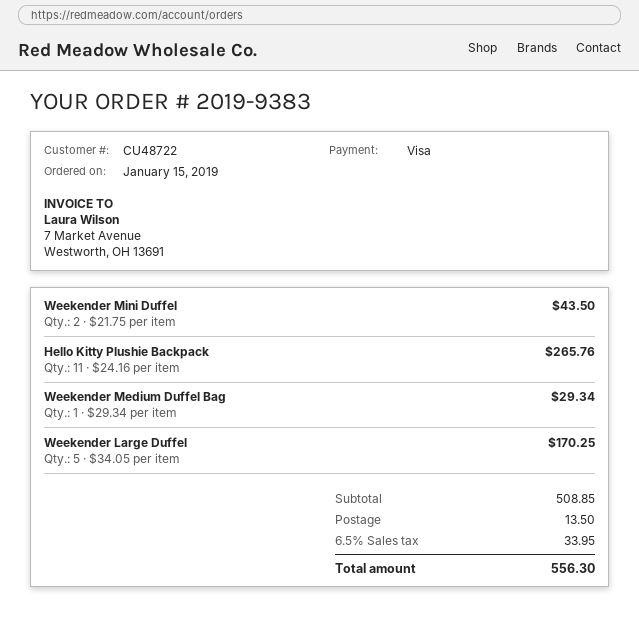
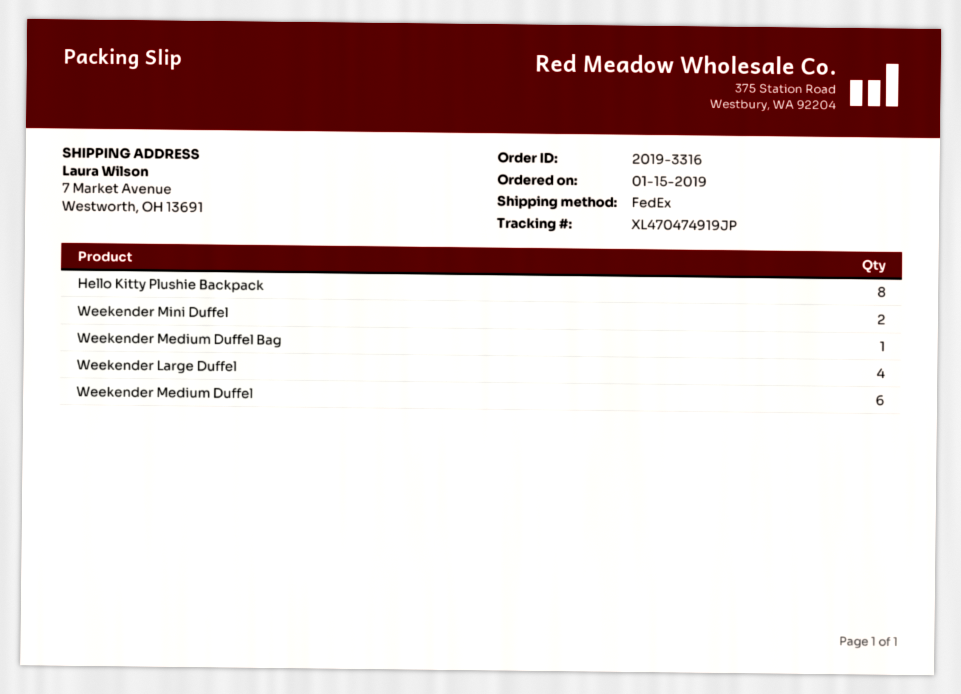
order number: 2019-9383 -> 2019-3316
Hello Kitty Plushie Backpack: 11 -> 8
Weekender Large Duffel: 5 -> 4
Weekender Medium Duffel: none -> 6

